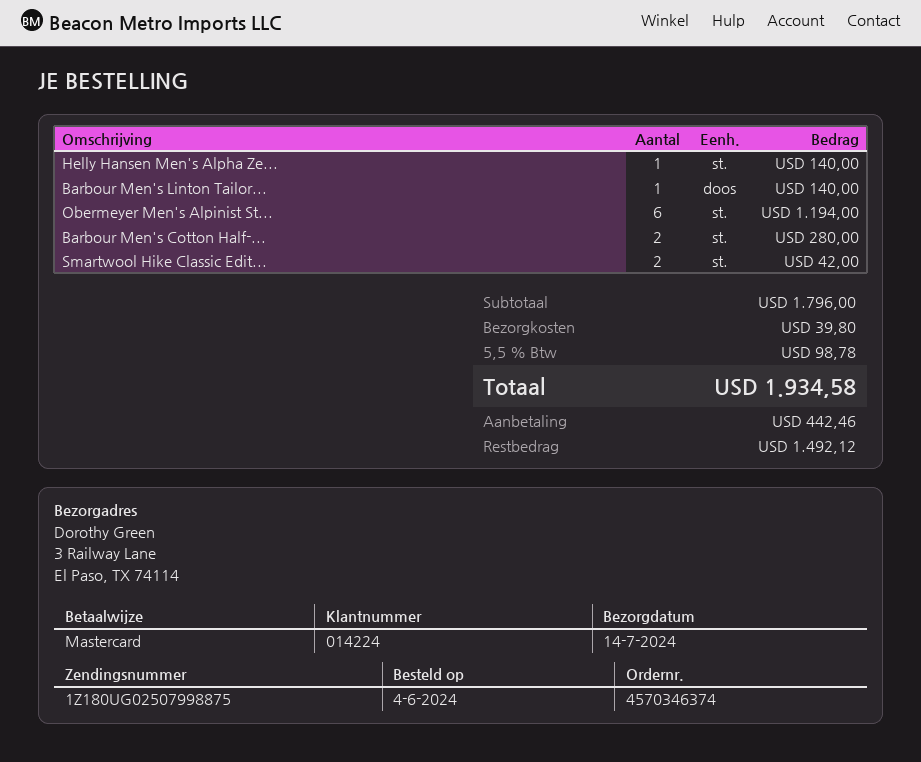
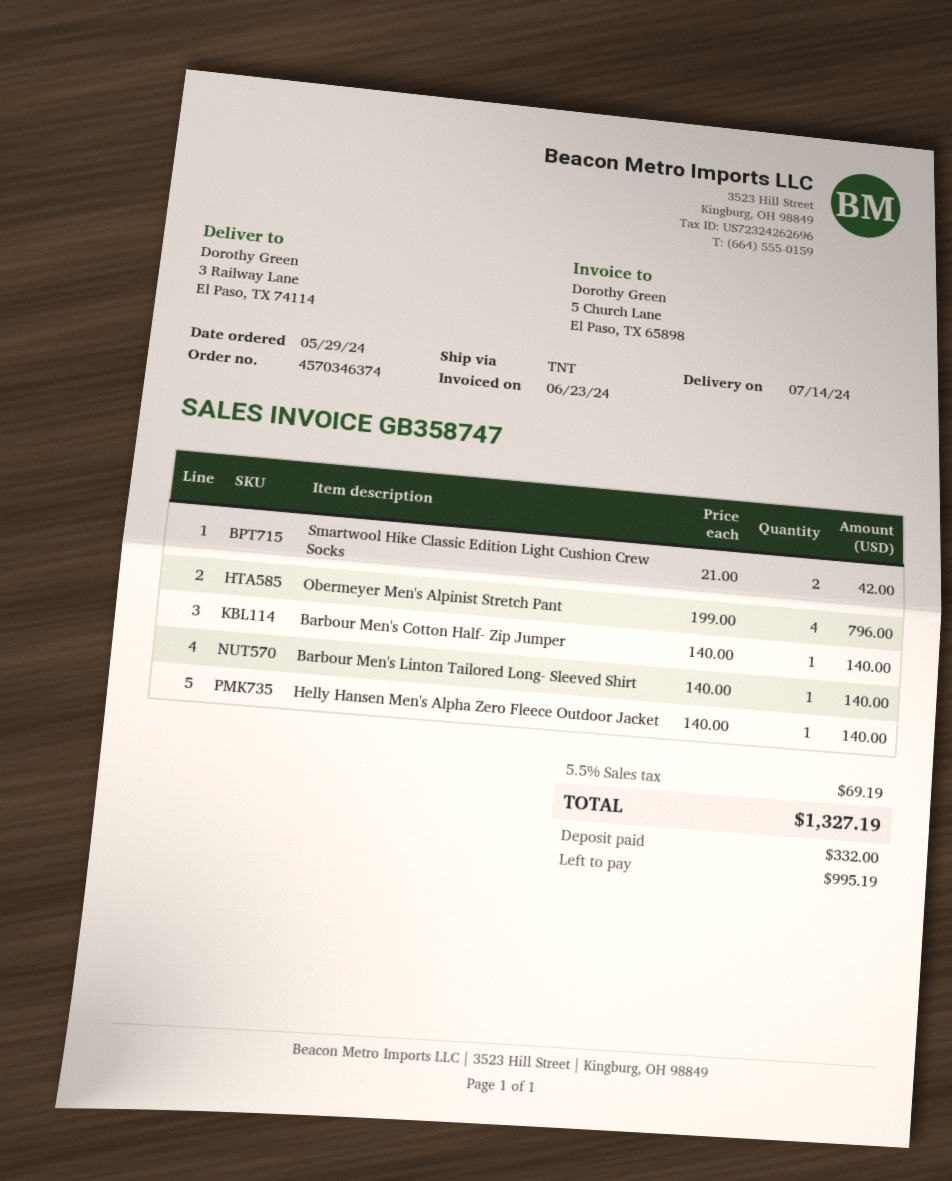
order date: 2024-06-04 -> 2024-05-29
Obermeyer Men's Alpinist St...: 6 for 1194.00 -> 4 for 796.00
Barbour Men's Cotton Half-...: 2 for 280.00 -> 1 for 140.00
shipping: 39.80 -> none
tax: 5.5% = 98.78 -> 5.5% = 69.19
total: 1934.58 -> 1327.19
deposit: 442.46 -> 332.00
balance: 1492.12 -> 995.19

